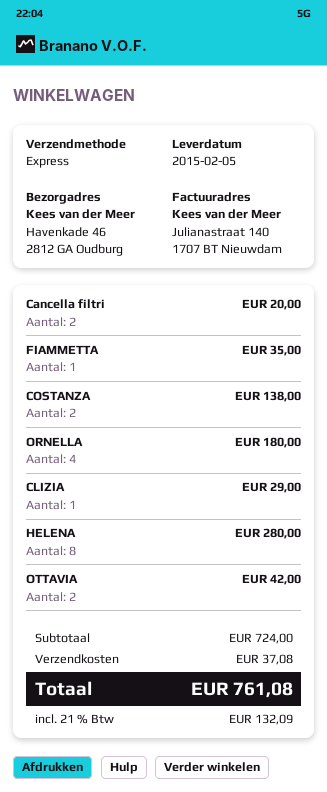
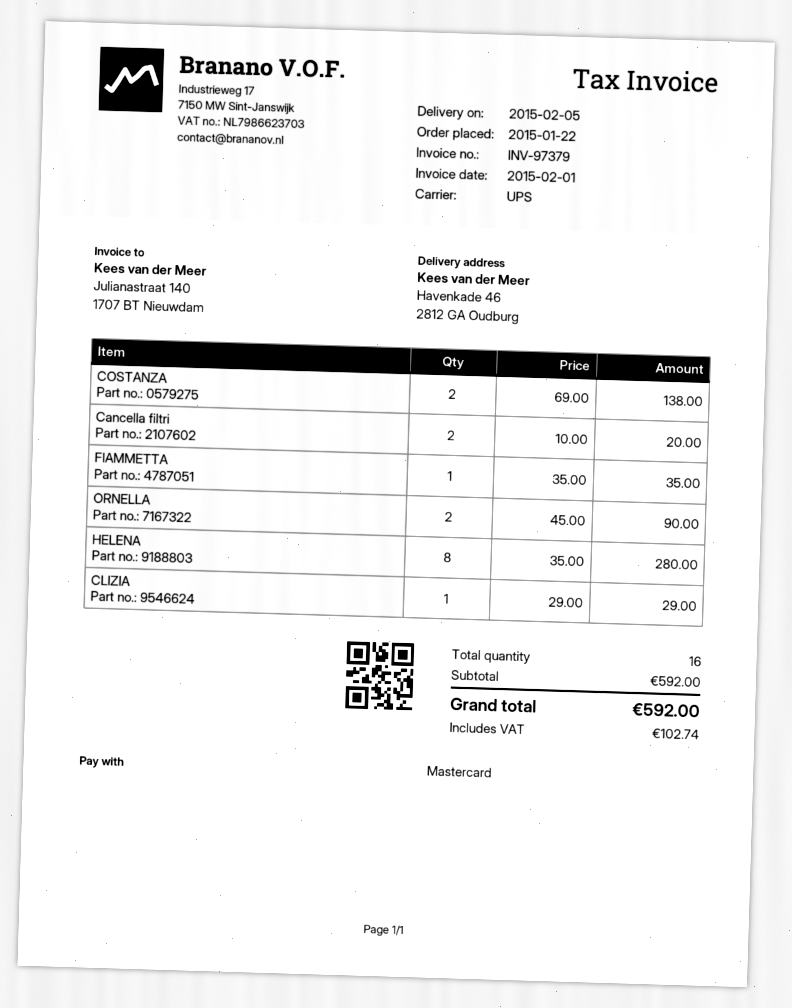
shipping method: express -> UPS
ORNELLA: 4 for 180.00 -> 2 for 90.00
OTTAVIA: 2 for 42.00 -> none
subtotal: 724.00 -> 592.00
shipping: 37.08 -> none
tax: 132.09 -> 102.74
total: 761.08 -> 592.00

